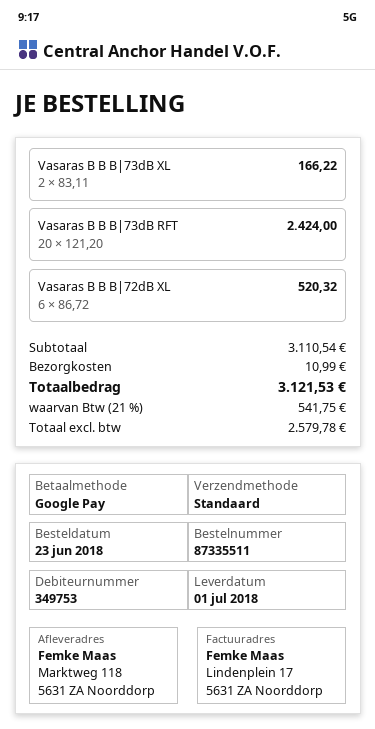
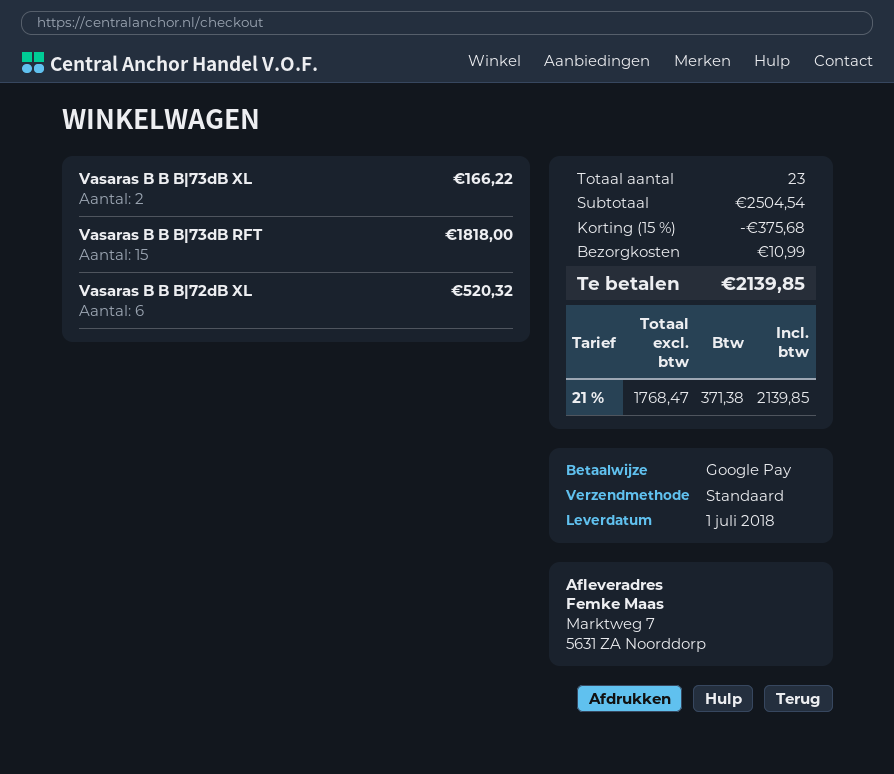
ship to: Marktweg 118, 5631 ZA Noorddorp -> Marktweg 7, 5631 ZA Noorddorp
Vasaras B B B|73dB RFT: 20 for 2424.00 -> 15 for 1818.00
subtotal: 3110.54 -> 2504.54
discount: none -> 15% = 375.68
net: 2579.78 -> 1768.47
tax: 21% = 541.75 -> 21% = 371.38
total: 3121.53 -> 2139.85

